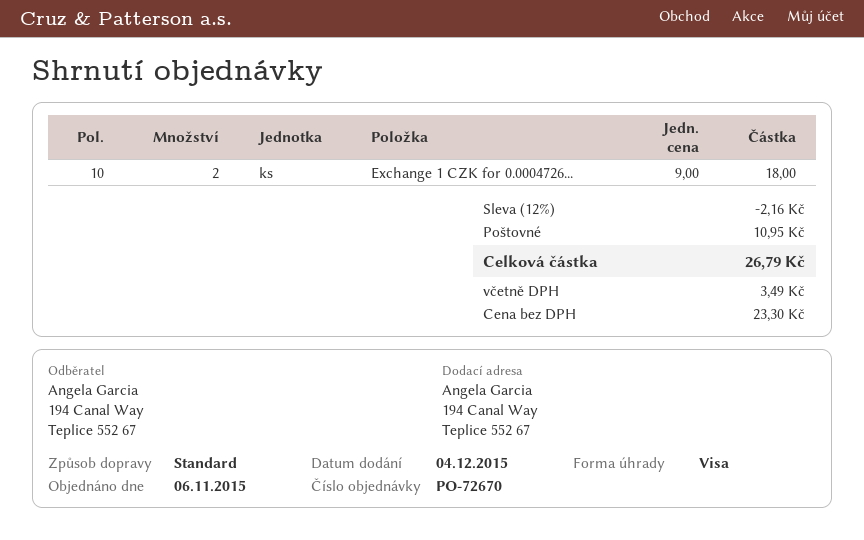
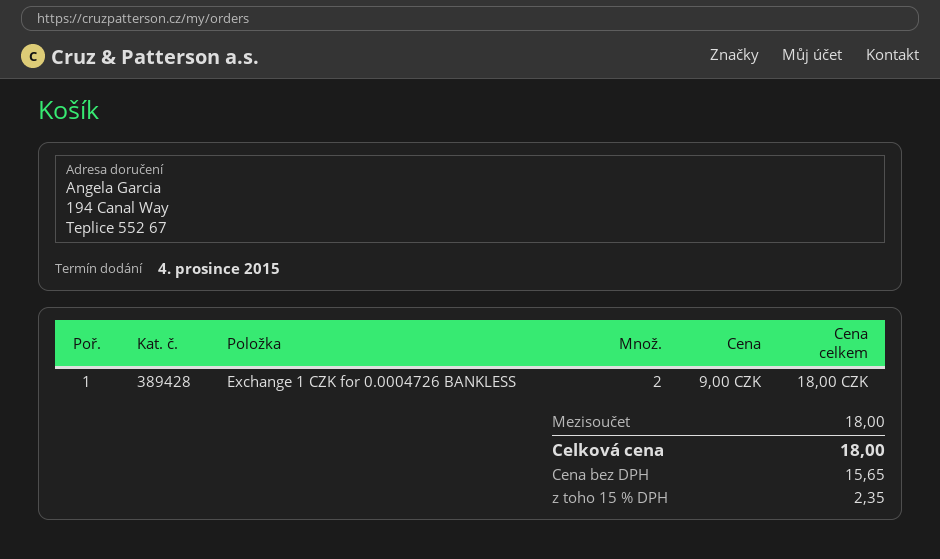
discount: 12% = 2.16 -> none
shipping: 10.95 -> none
net: 23.30 -> 15.65
tax: 3.49 -> 2.35
total: 26.79 -> 18.00

